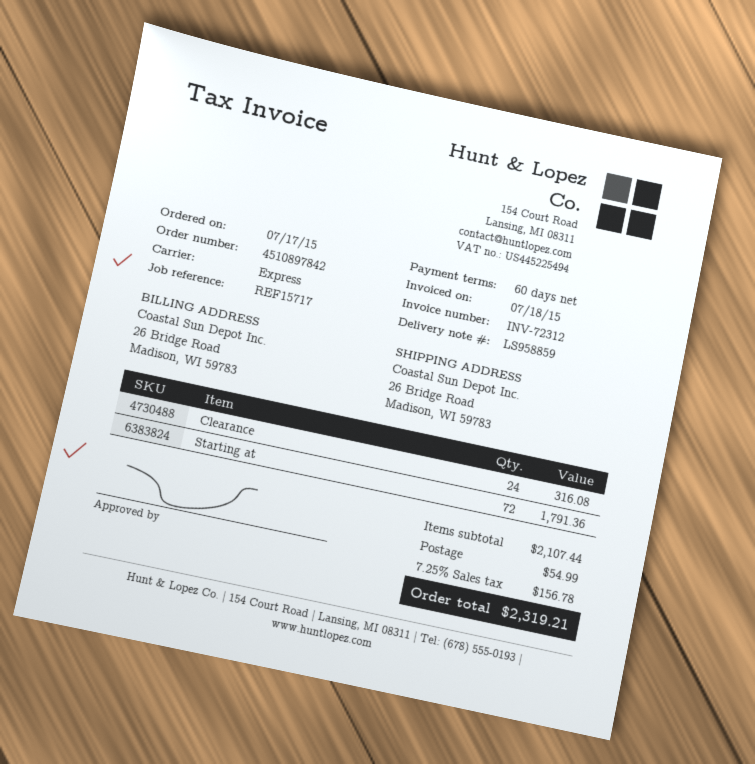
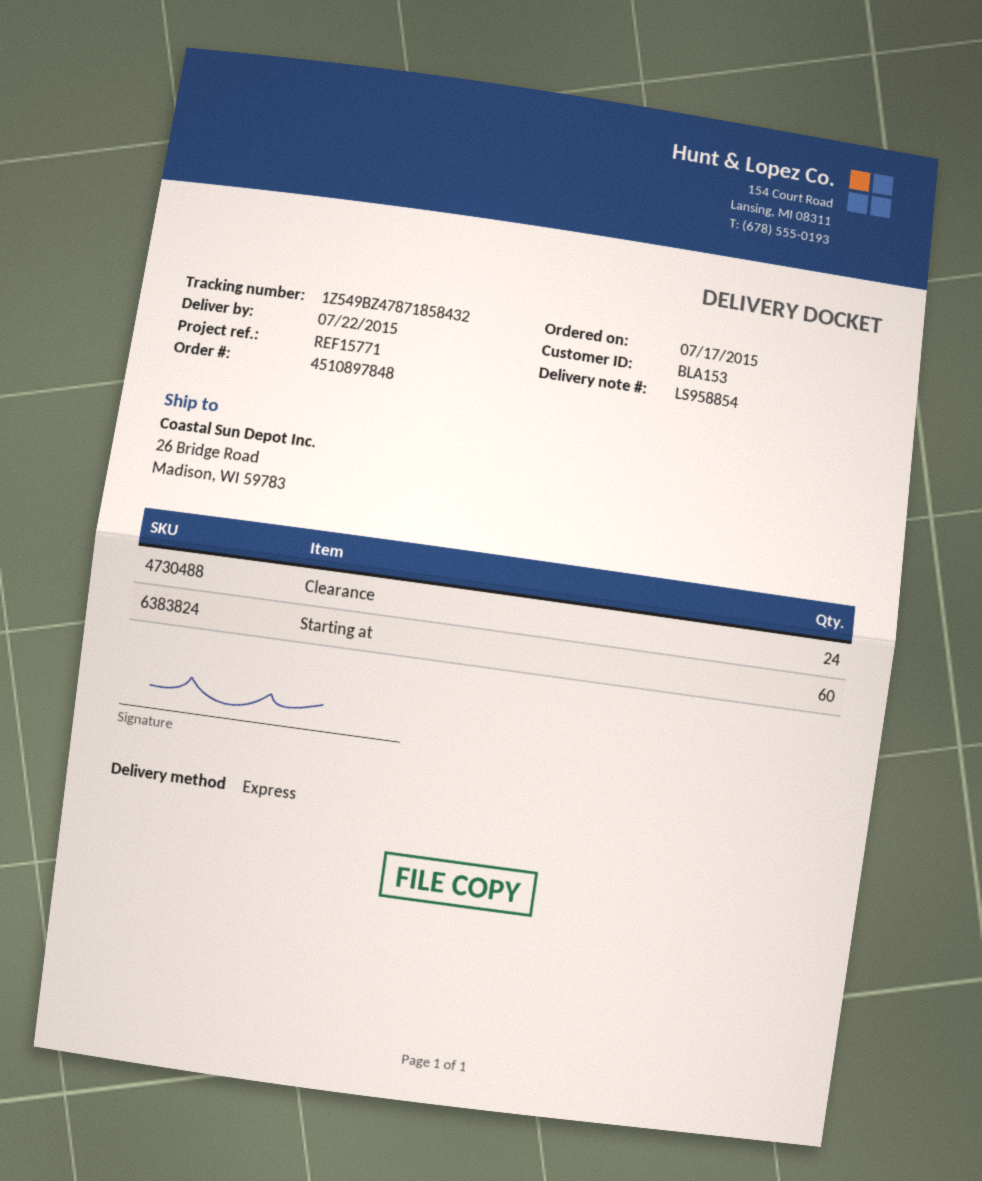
order number: 4510897842 -> 4510897848
delivery note number: LS958859 -> LS958854
reference: REF15717 -> REF15771
Starting at: 72 -> 60

